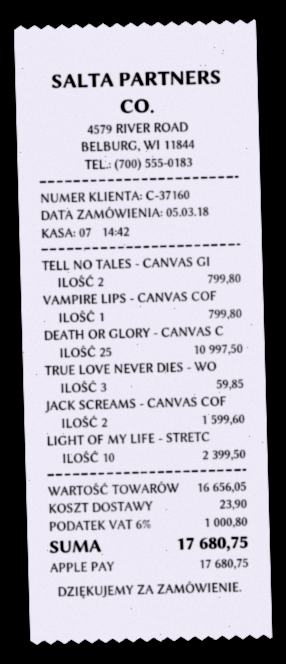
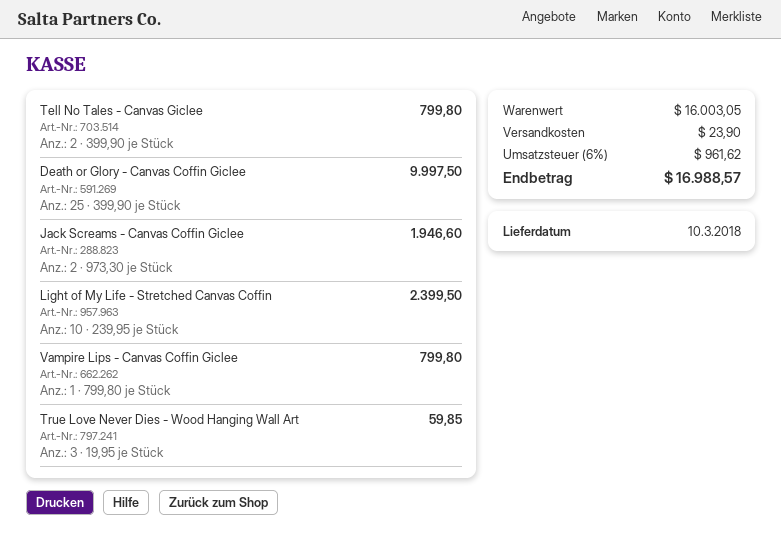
DEATH OR GLORY - CANVAS C: 25 for 10997.50 -> 25 for 9997.50
JACK SCREAMS - CANVAS COF: 2 for 1599.60 -> 2 for 1946.60
subtotal: 16656.05 -> 16003.05
tax: 6% = 1000.80 -> 6% = 961.62
total: 17680.75 -> 16988.57

